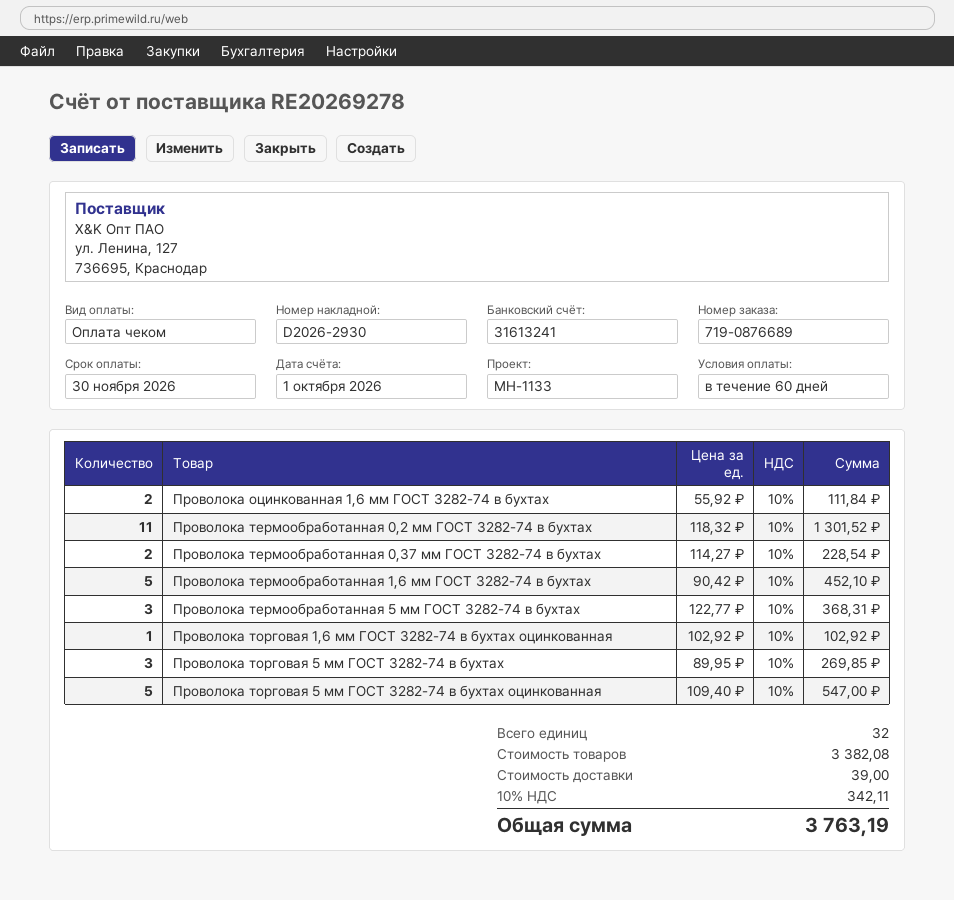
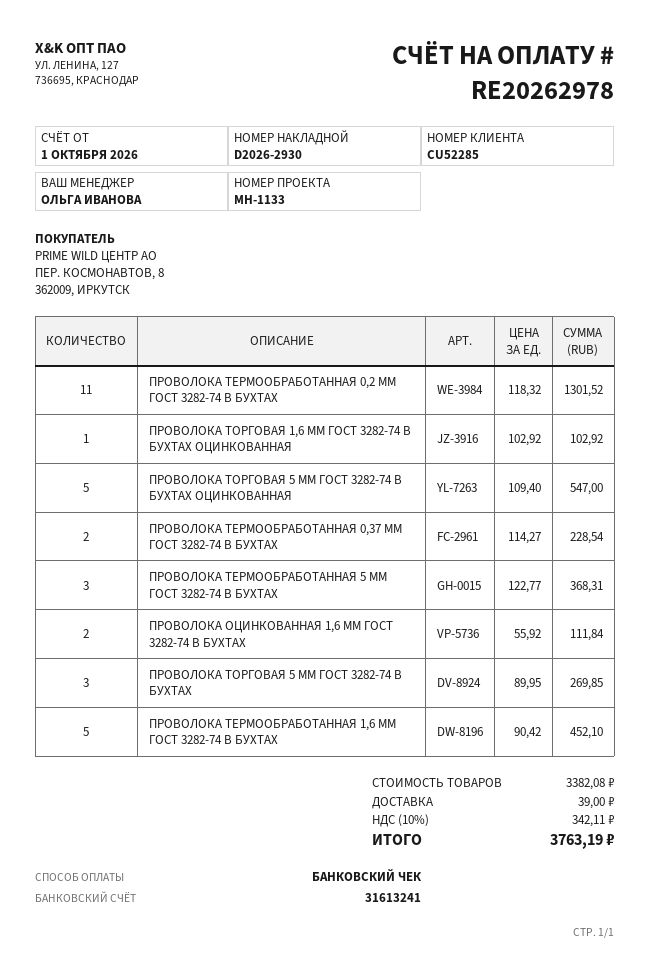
invoice number: RE20269278 -> RE20262978

